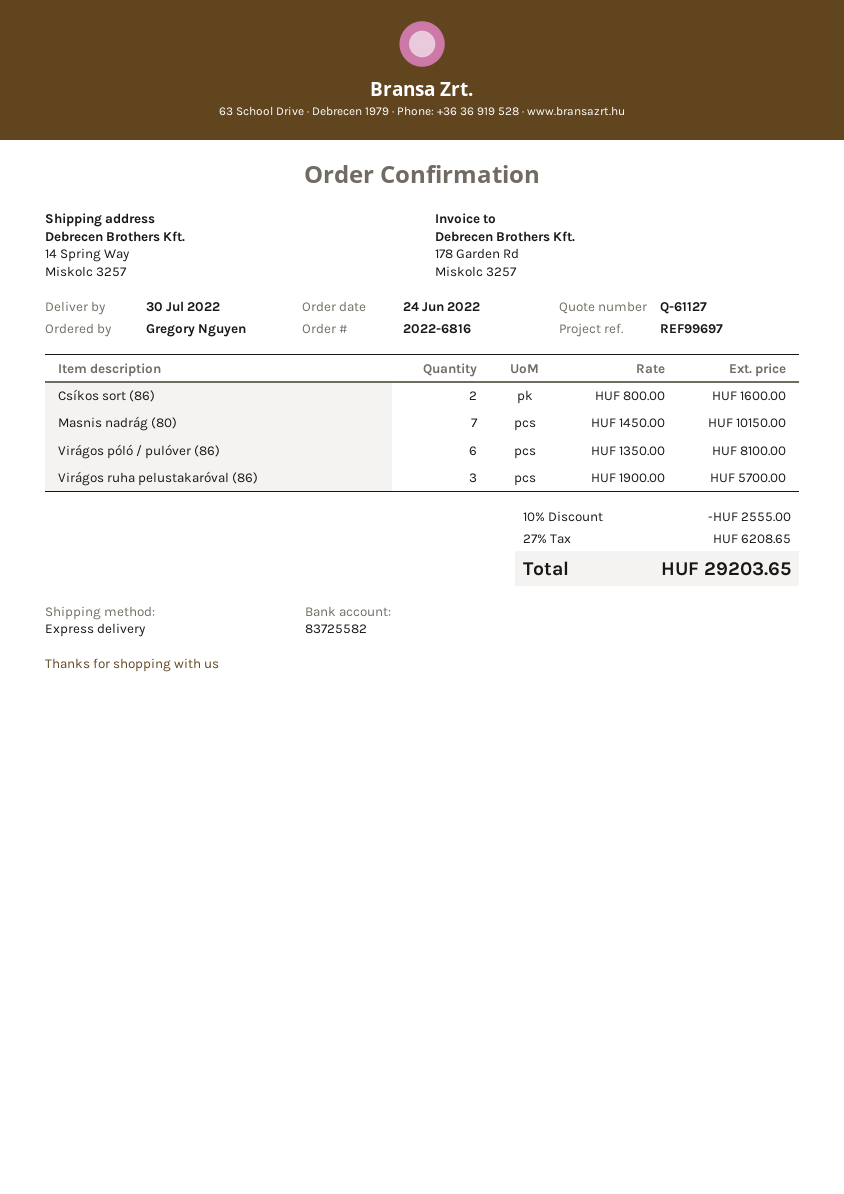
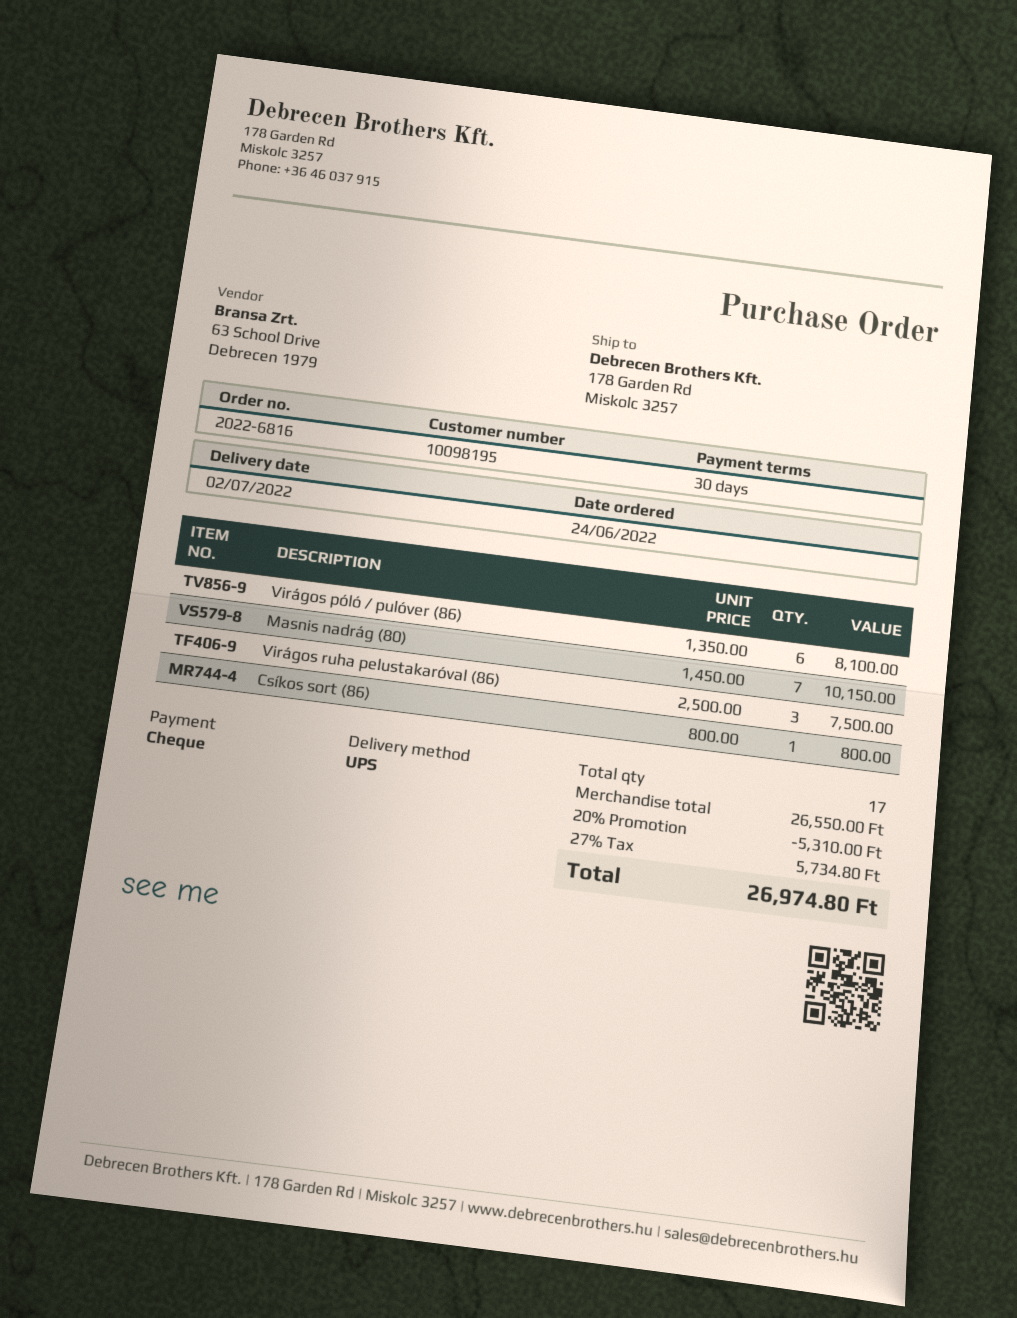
delivery date: 2022-07-30 -> 2022-07-02
shipping method: express -> UPS
ship to: 14 Spring Way, Miskolc 3257 -> 178 Garden Rd, Miskolc 3257
Csíkos sort (86): 2 x 800.00 = 1600.00 -> 1 x 800.00 = 800.00
Virágos ruha pelustakaróval (86): 3 x 1900.00 = 5700.00 -> 3 x 2500.00 = 7500.00
discount: 10% = 2555.00 -> 20% = 5310.00
tax: 27% = 6208.65 -> 27% = 5734.80
total: 29203.65 -> 26974.80

